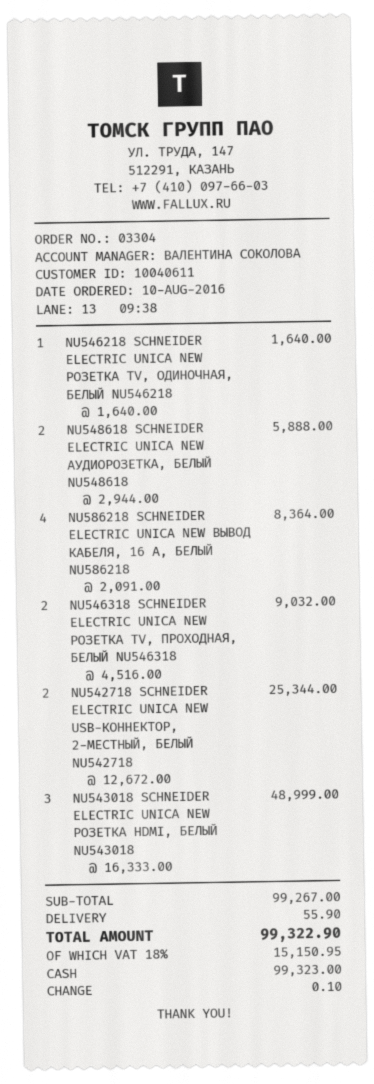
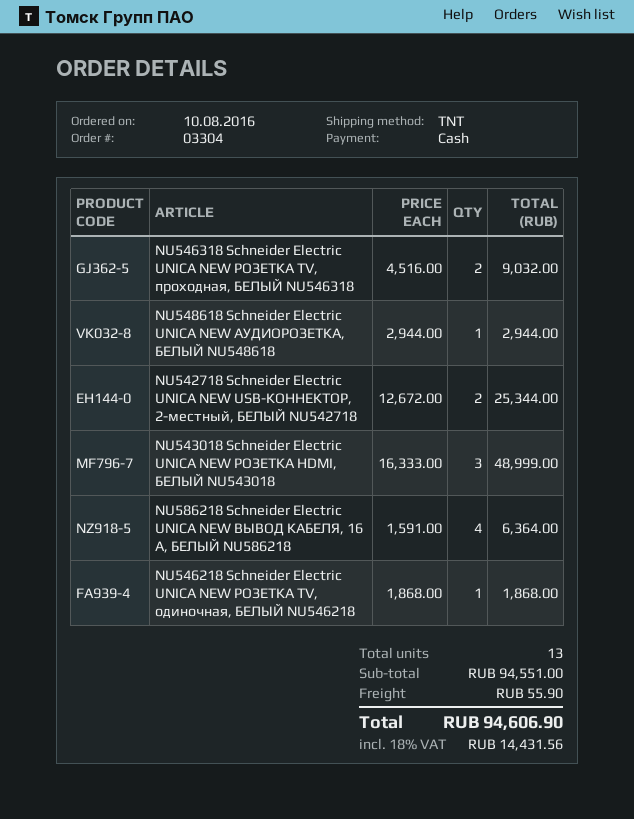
NU546218 SCHNEIDER ELECTRIC UNICA NEW РОЗЕТКА TV, ОДИНОЧНАЯ, БЕЛЫЙ NU546218: 1 x 1640.00 = 1640.00 -> 1 x 1868.00 = 1868.00
NU548618 SCHNEIDER ELECTRIC UNICA NEW АУДИОРОЗЕТКА, БЕЛЫЙ NU548618: 2 x 2944.00 = 5888.00 -> 1 x 2944.00 = 2944.00
NU586218 SCHNEIDER ELECTRIC UNICA NEW ВЫВОД КАБЕЛЯ, 16 А, БЕЛЫЙ NU586218: 4 x 2091.00 = 8364.00 -> 4 x 1591.00 = 6364.00
subtotal: 99267.00 -> 94551.00
tax: 18% = 15150.95 -> 18% = 14431.56
total: 99322.90 -> 94606.90

